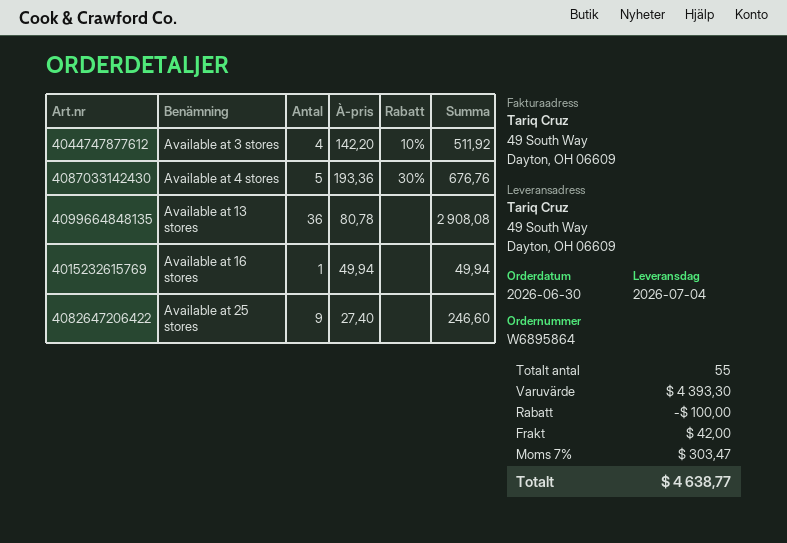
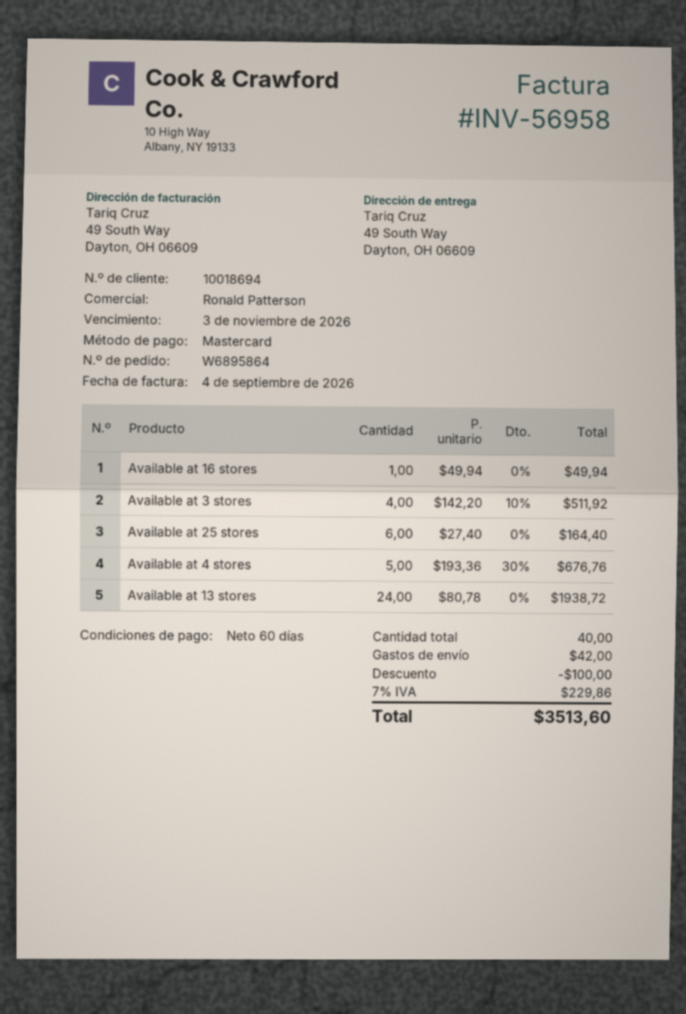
Available at 13 stores: 36 x 80.78 = 2908.08 -> 24 x 80.78 = 1938.72
Available at 25 stores: 9 x 27.40 = 246.60 -> 6 x 27.40 = 164.40
total quantity: 55 -> 40
tax: 7% = 303.47 -> 7% = 229.86
total: 4638.77 -> 3513.60

